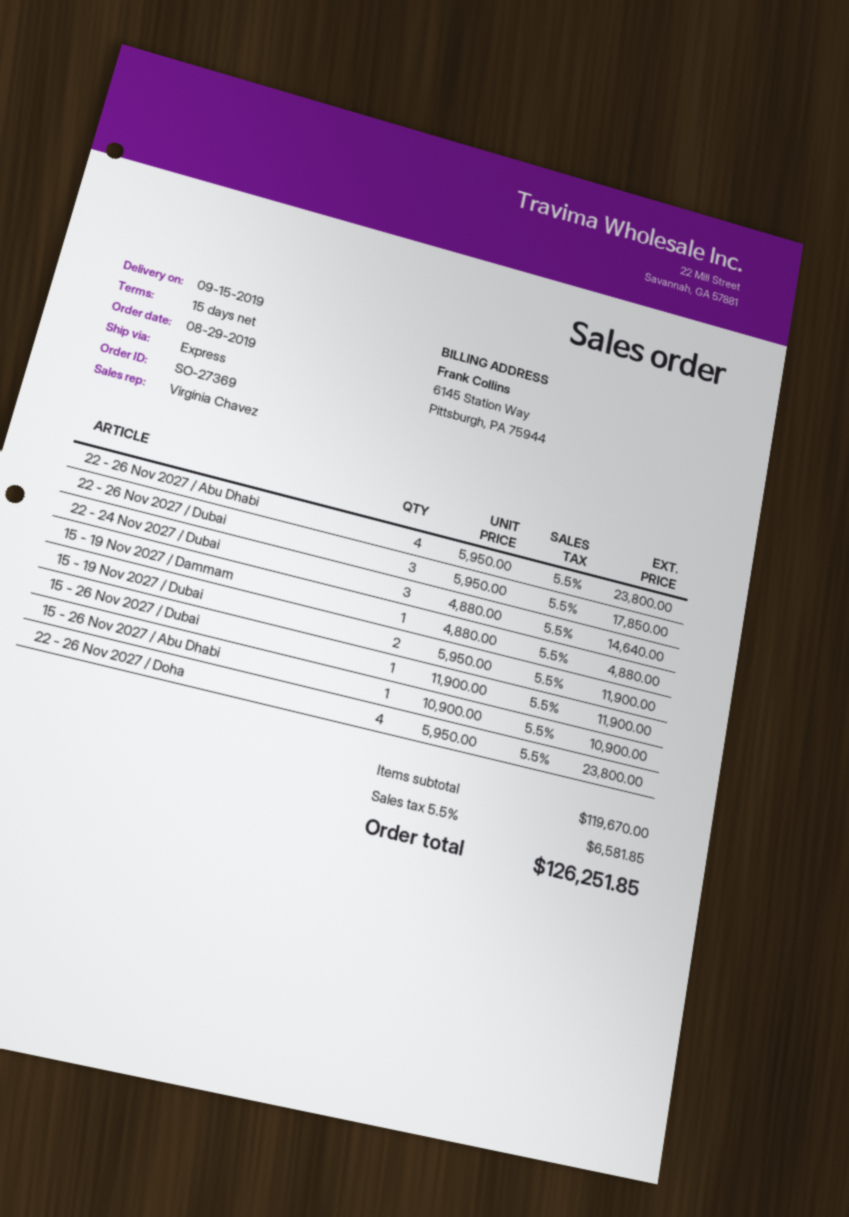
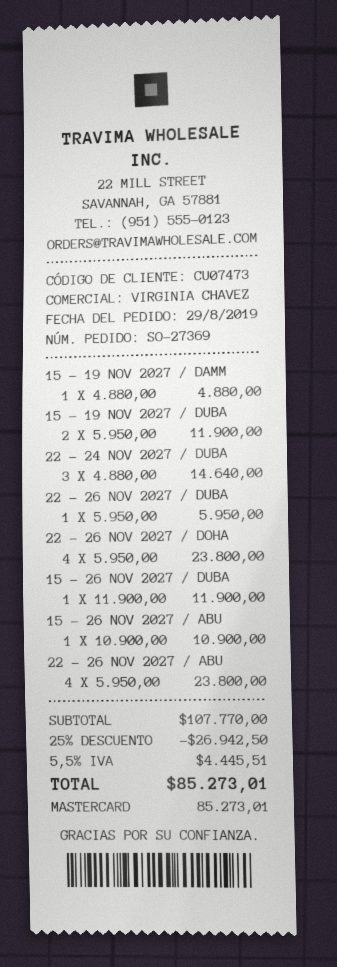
22 - 26 Nov 2027 / Dubai: 3 x 5950.00 = 17850.00 -> 1 x 5950.00 = 5950.00
subtotal: 119670.00 -> 107770.00
discount: none -> 25% = 26942.50
tax: 5.5% = 6581.85 -> 5.5% = 4445.51
total: 126251.85 -> 85273.01

